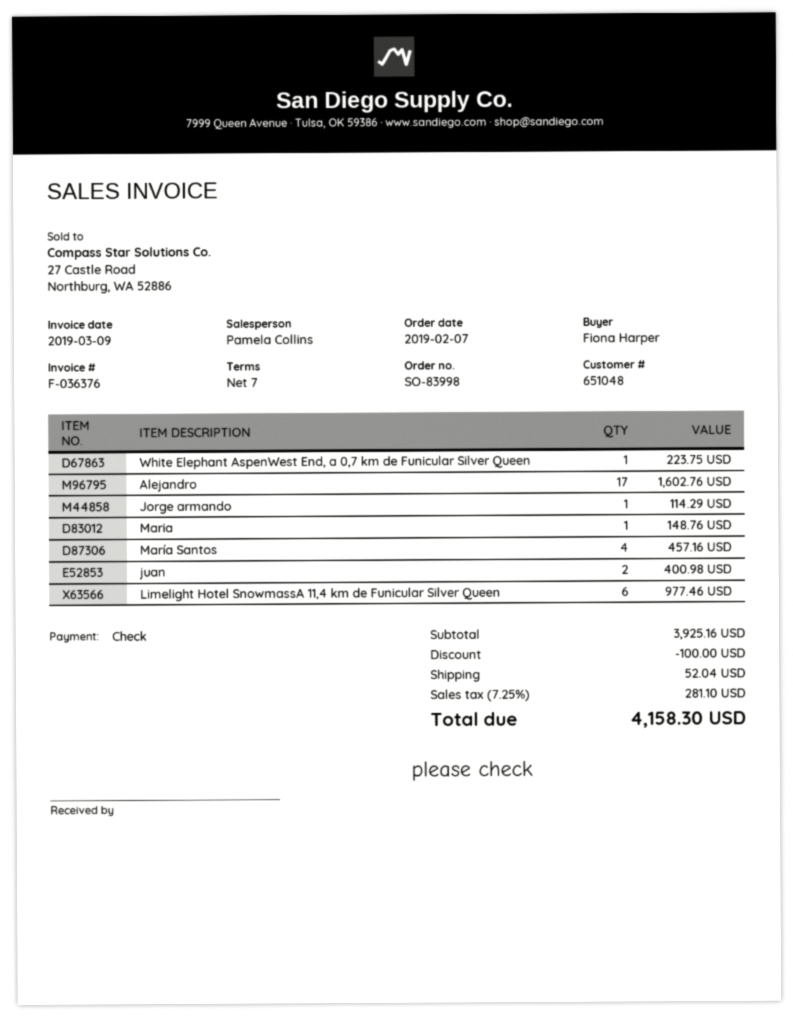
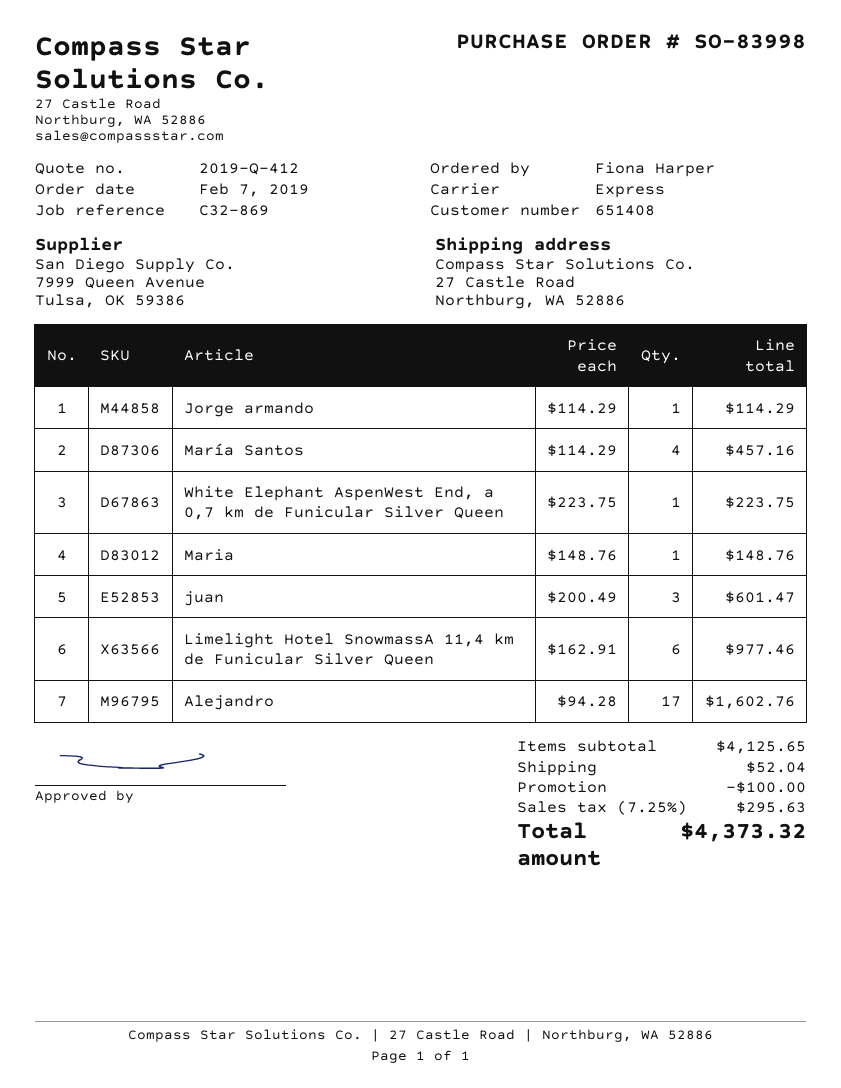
customer number: 651048 -> 651408
juan: 2 for 400.98 -> 3 for 601.47
subtotal: 3925.16 -> 4125.65
tax: 7.25% = 281.10 -> 7.25% = 295.63
total: 4158.30 -> 4373.32

